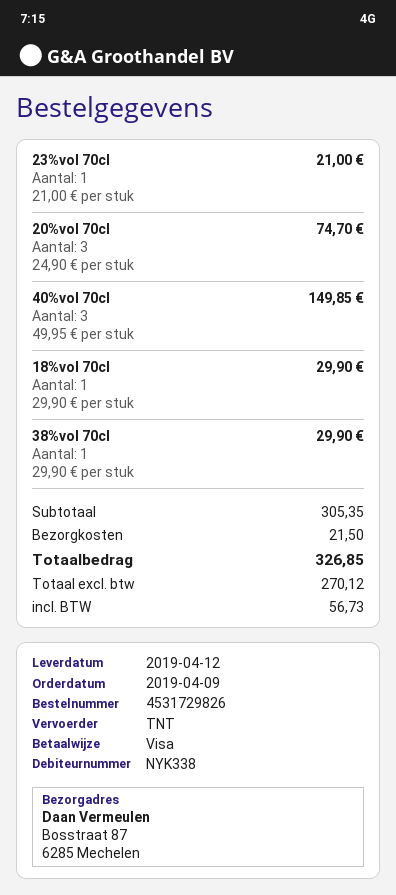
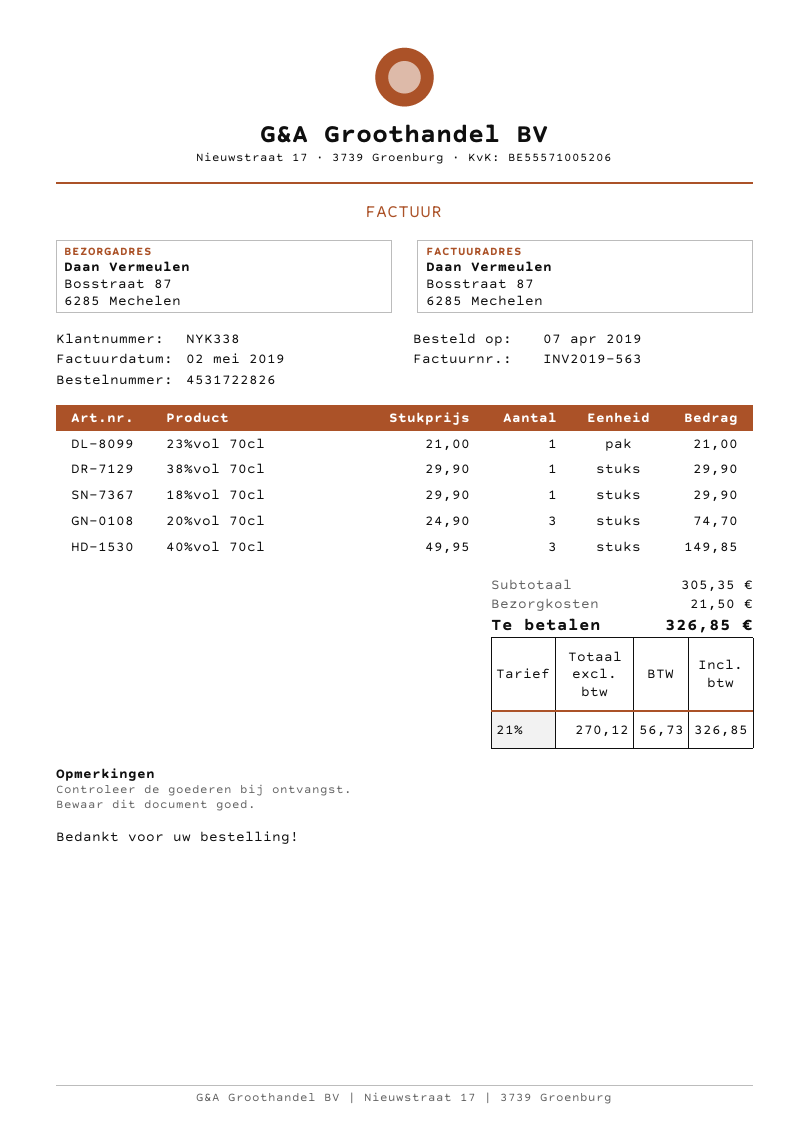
order number: 4531729826 -> 4531722826
order date: 2019-04-09 -> 2019-04-07

